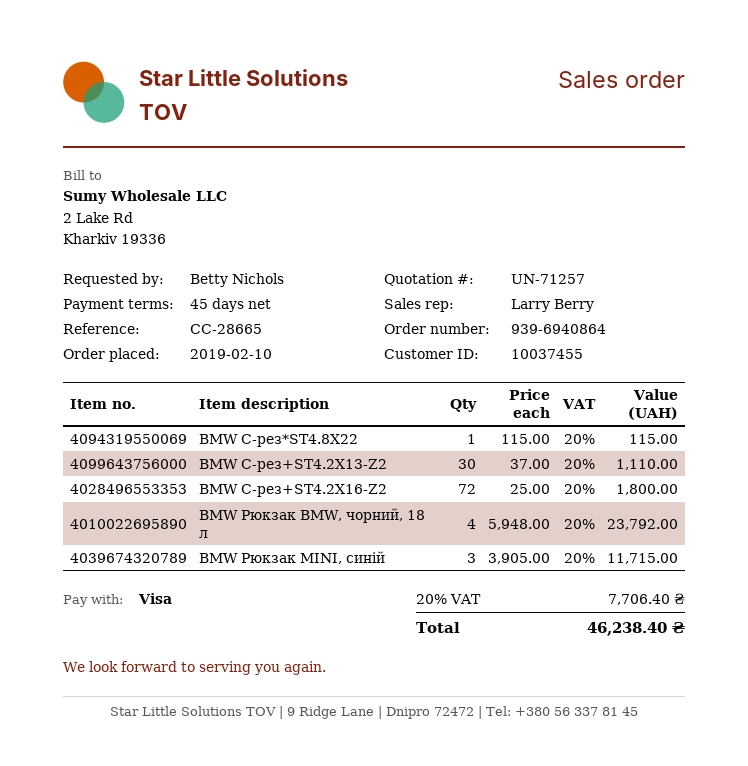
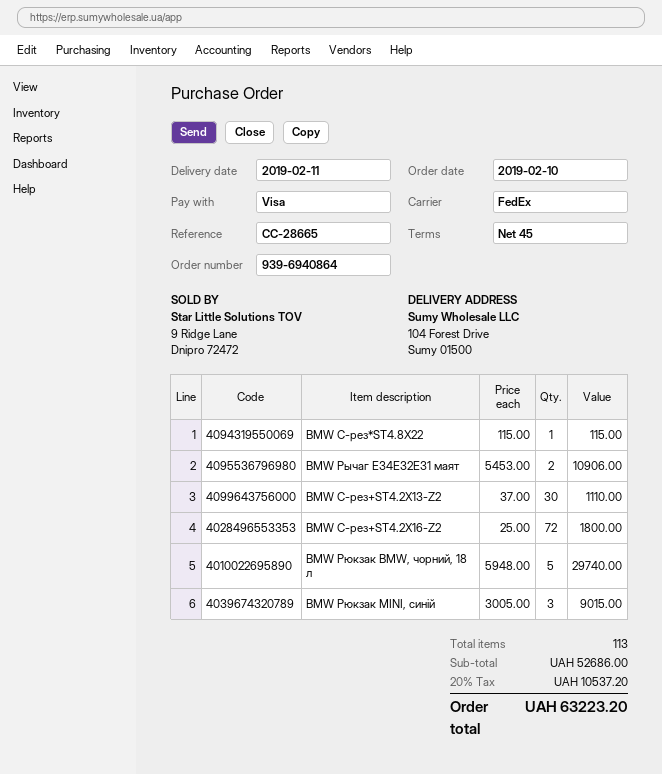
BMW Рюкзак BMW, чорний, 18 л: 4 x 5948.00 = 23792.00 -> 5 x 5948.00 = 29740.00
BMW Рюкзак MINI, синій: 3 x 3905.00 = 11715.00 -> 3 x 3005.00 = 9015.00
BMW Рычаг E34E32E31 маят: none -> 2 x 5453.00 = 10906.00
tax: 20% = 7706.40 -> 20% = 10537.20
total: 46238.40 -> 63223.20

